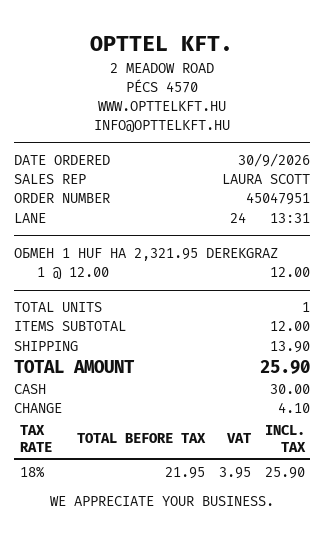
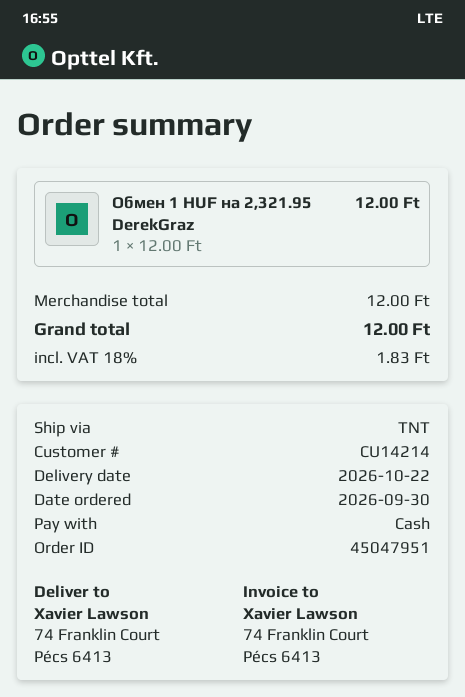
shipping: 13.90 -> none
tax: 18% = 3.95 -> 18% = 1.83
total: 25.90 -> 12.00

